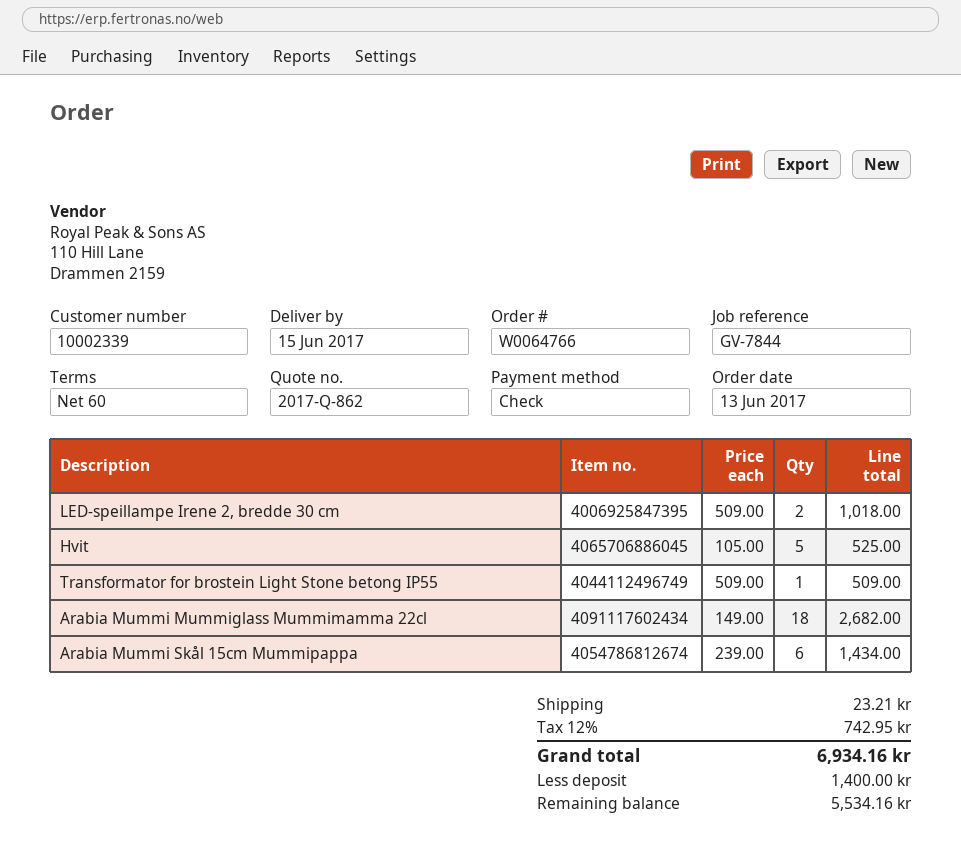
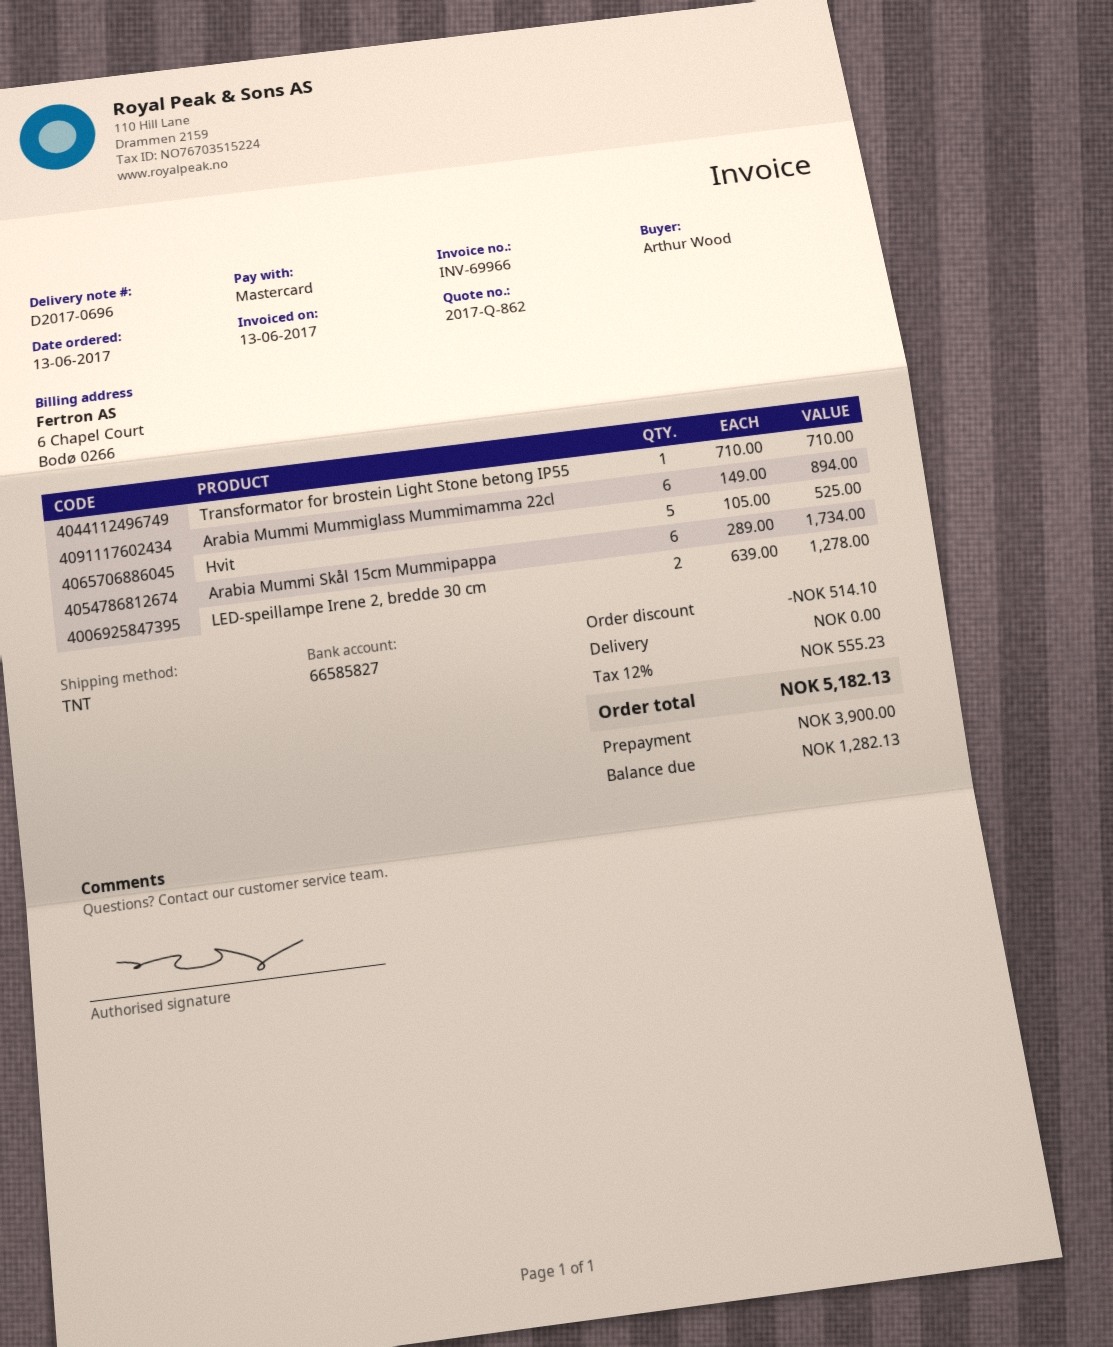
payment method: cheque -> Mastercard
LED-speillampe Irene 2, bredde 30 cm: 2 x 509.00 = 1018.00 -> 2 x 639.00 = 1278.00
Transformator for brostein Light Stone betong IP55: 1 x 509.00 = 509.00 -> 1 x 710.00 = 710.00
Arabia Mummi Mummiglass Mummimamma 22cl: 18 x 149.00 = 2682.00 -> 6 x 149.00 = 894.00
Arabia Mummi Skål 15cm Mummipappa: 6 x 239.00 = 1434.00 -> 6 x 289.00 = 1734.00
discount: none -> 514.10
shipping: 23.21 -> 0.00
tax: 12% = 742.95 -> 12% = 555.23
total: 6934.16 -> 5182.13
deposit: 1400.00 -> 3900.00
balance: 5534.16 -> 1282.13

